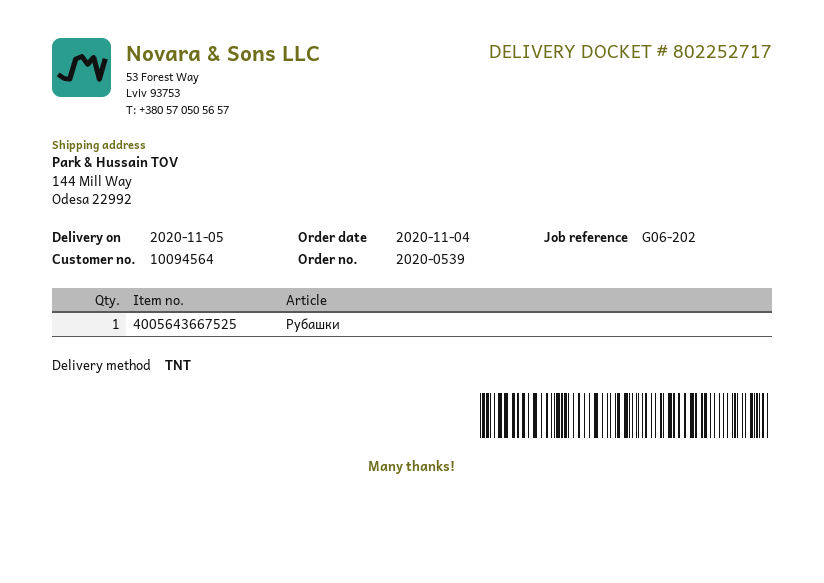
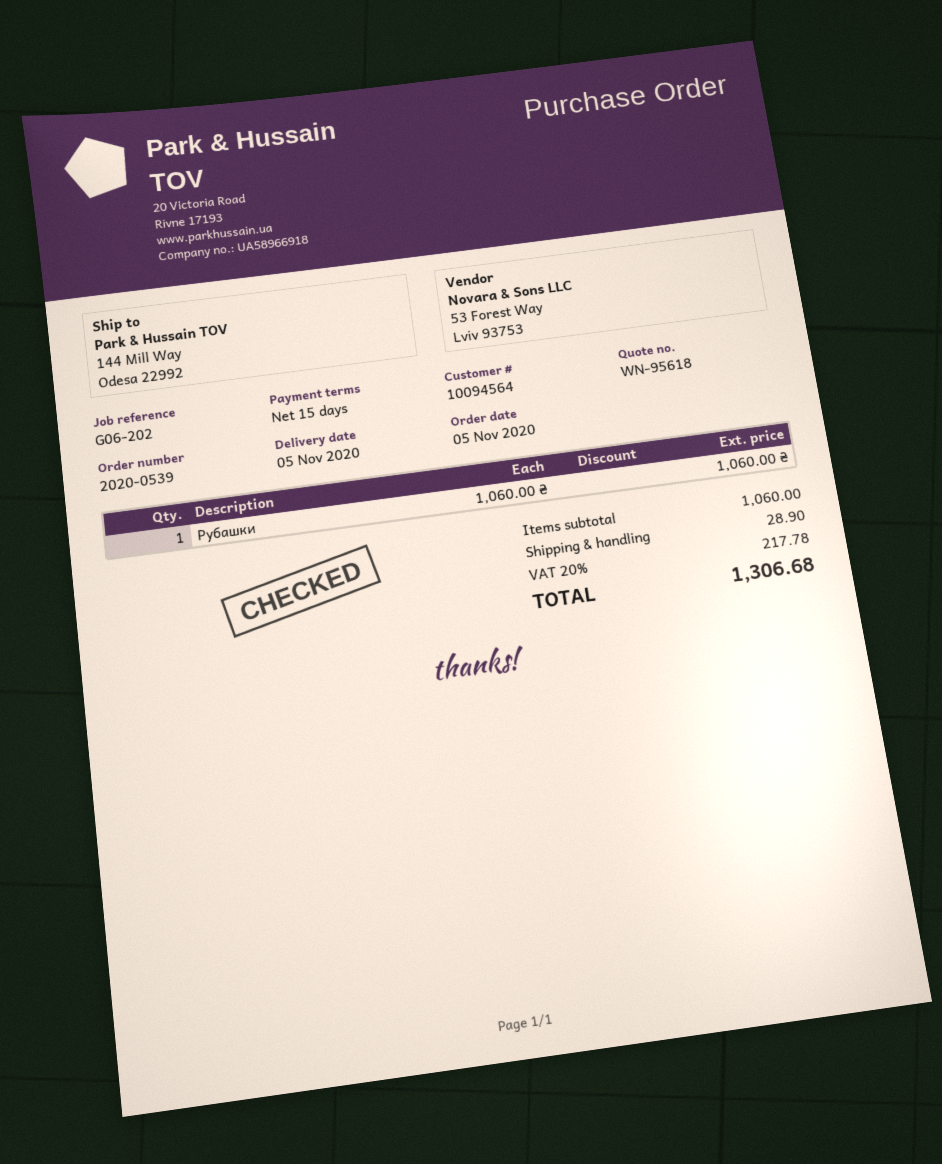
order date: 2020-11-04 -> 2020-11-05

